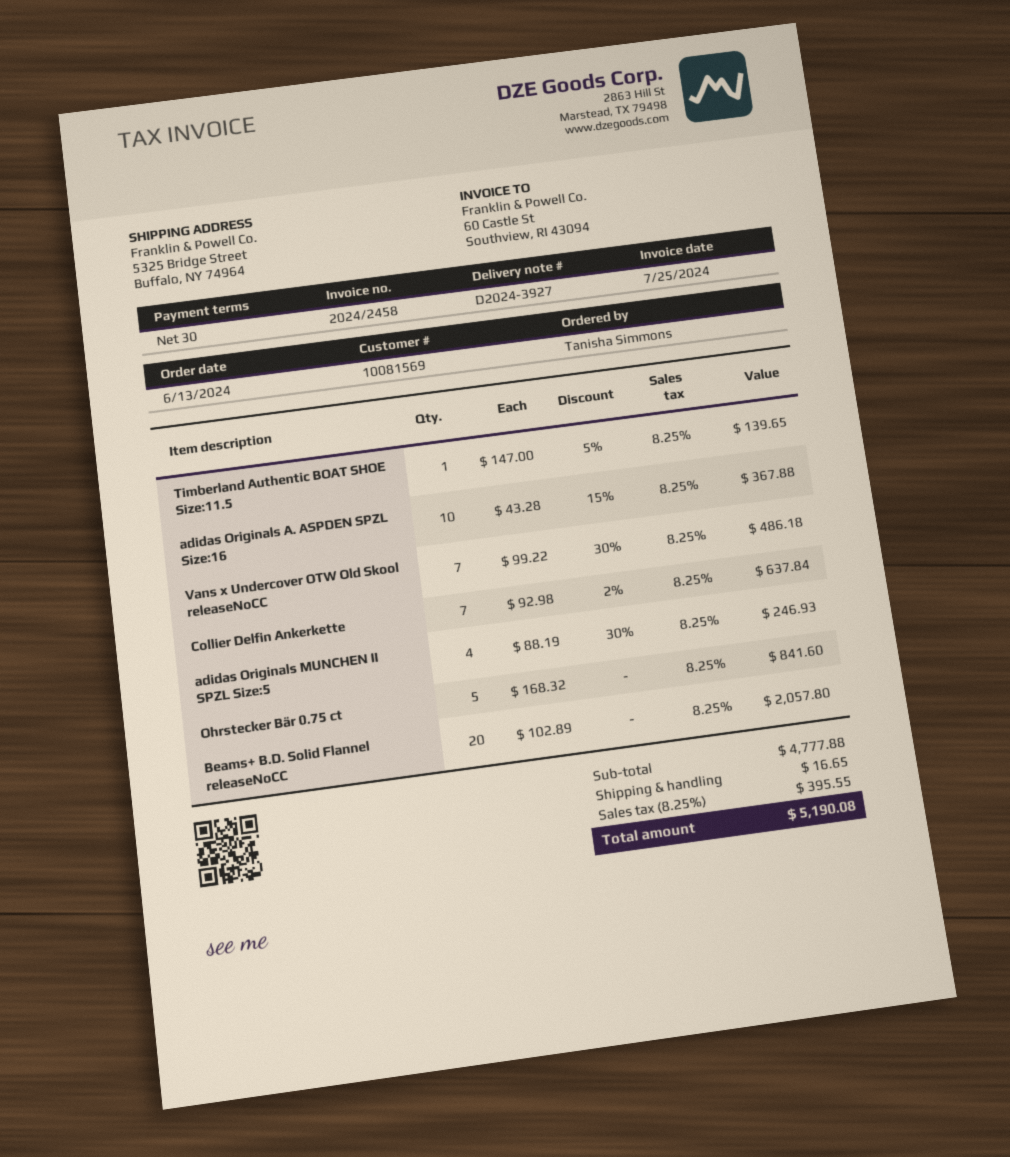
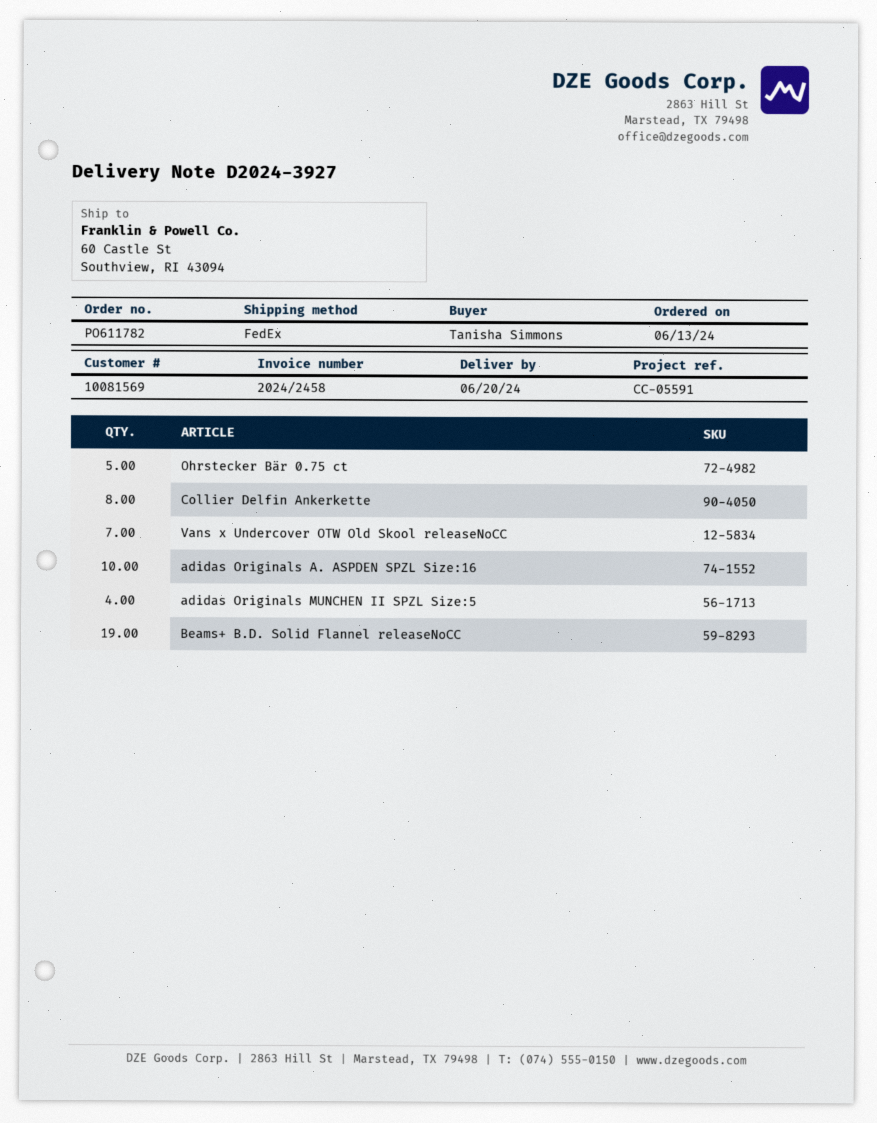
ship to: 5325 Bridge Street, Buffalo, NY 74964 -> 60 Castle St, Southview, RI 43094
Timberland Authentic BOAT SHOE Size:11.5: 1 -> none
Collier Delfin Ankerkette: 7 -> 8
Beams+ B.D. Solid Flannel releaseNoCC: 20 -> 19

